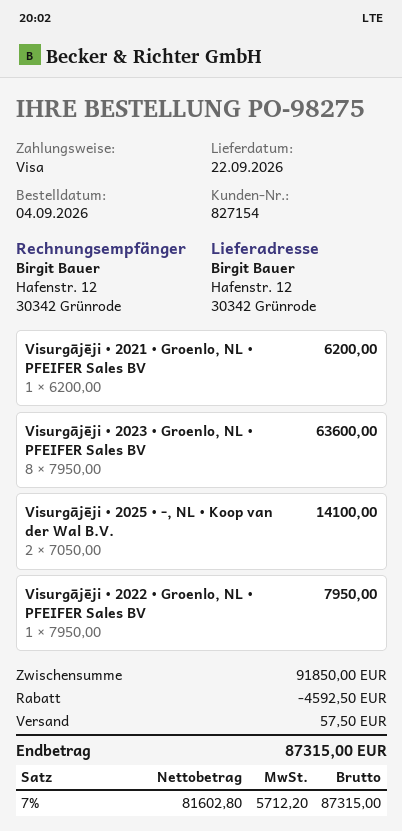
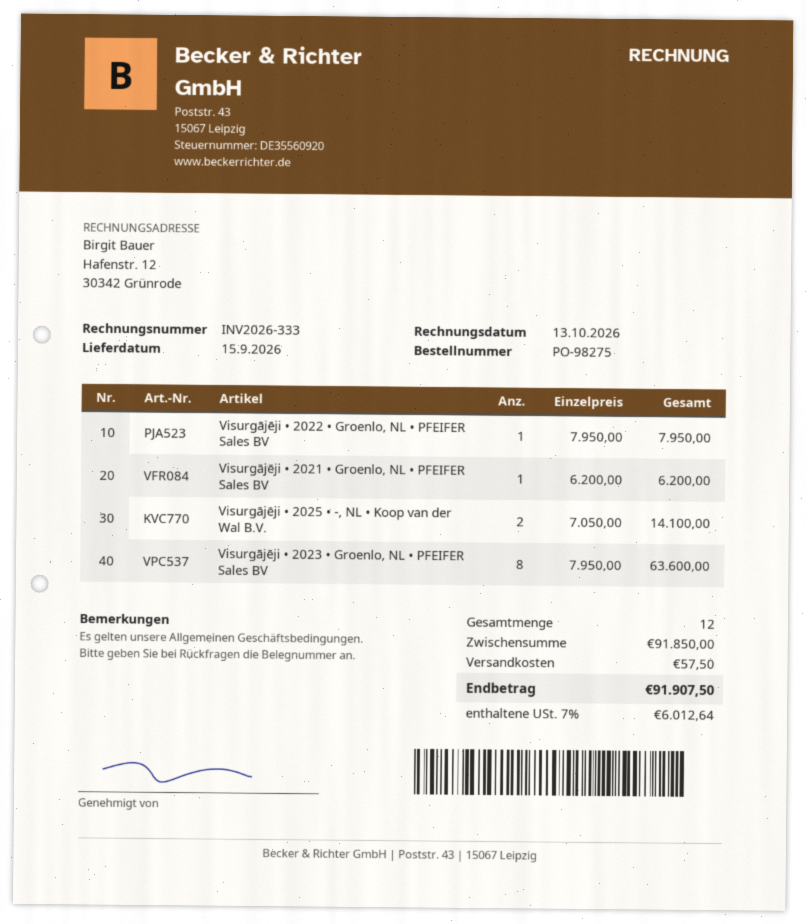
delivery date: 2026-09-22 -> 2026-09-15
discount: 4592.50 -> none
tax: 7% = 5712.20 -> 7% = 6012.64
total: 87315.00 -> 91907.50

